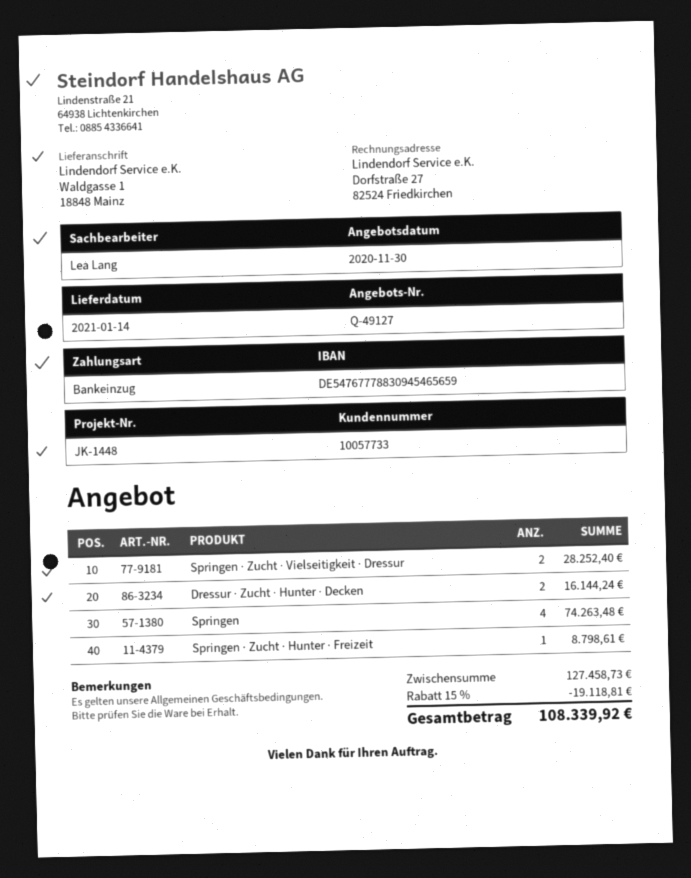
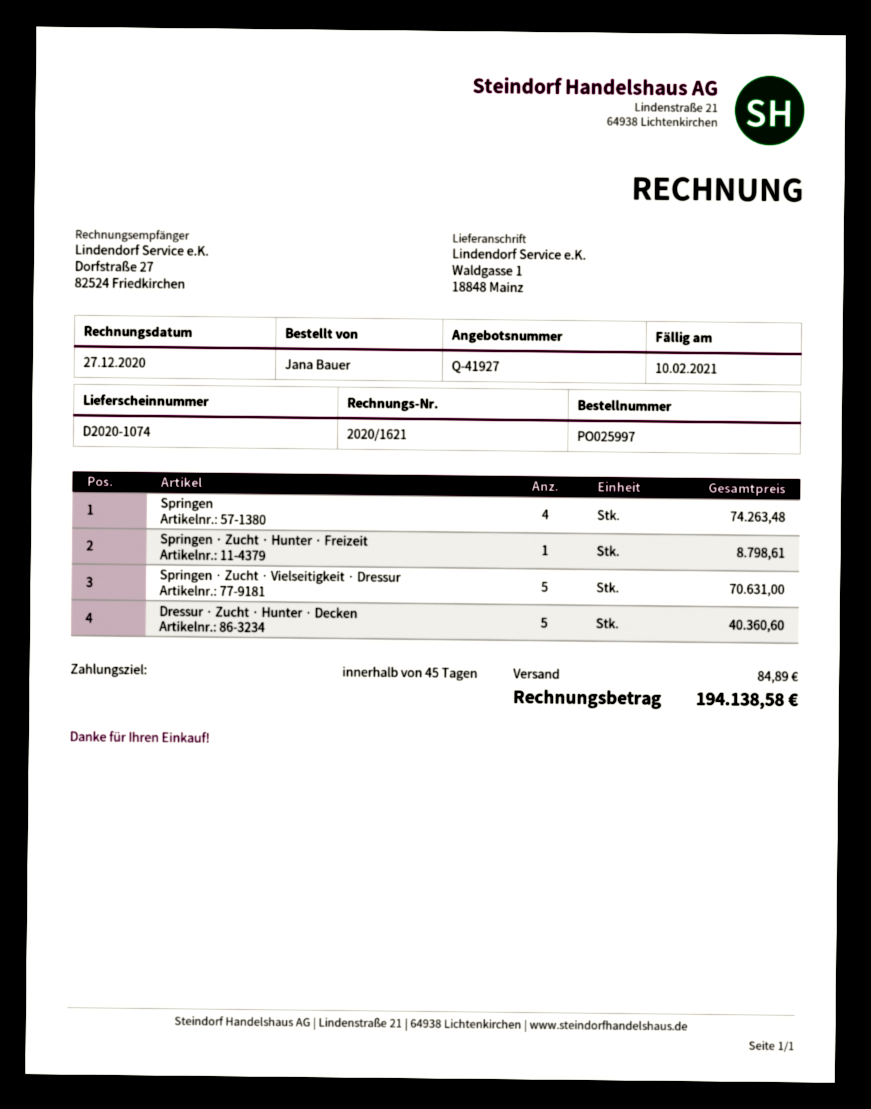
quote number: Q-49127 -> Q-41927
Springen · Zucht · Vielseitigkeit · Dressur: 2 for 28252.40 -> 5 for 70631.00
Dressur · Zucht · Hunter · Decken: 2 for 16144.24 -> 5 for 40360.60
discount: 15% = 19118.81 -> none
shipping: none -> 84.89
total: 108339.92 -> 194138.58

